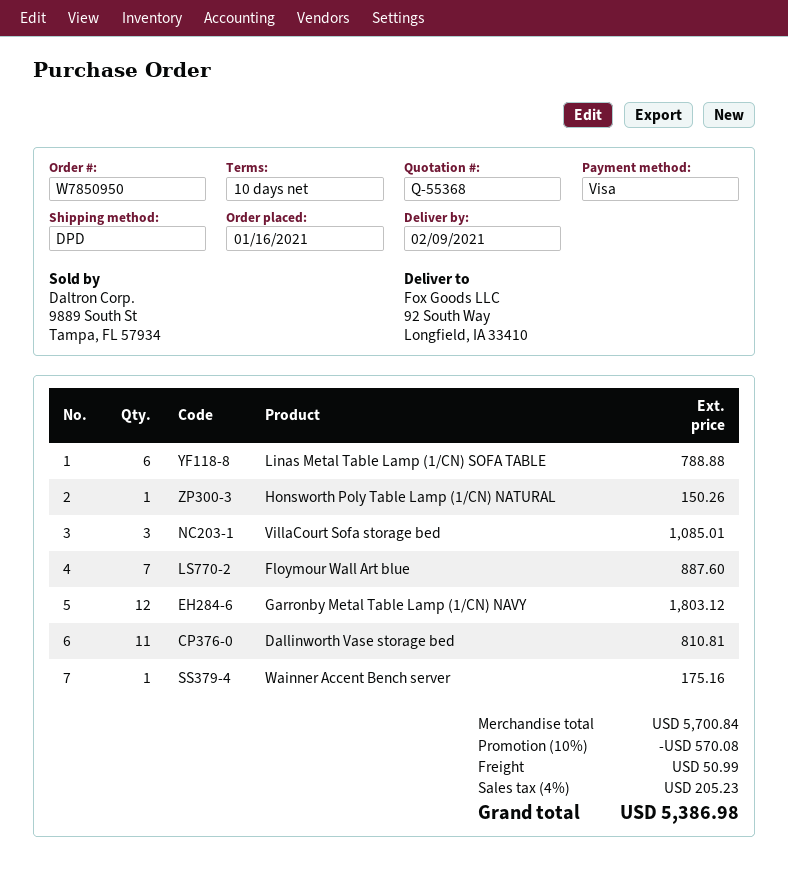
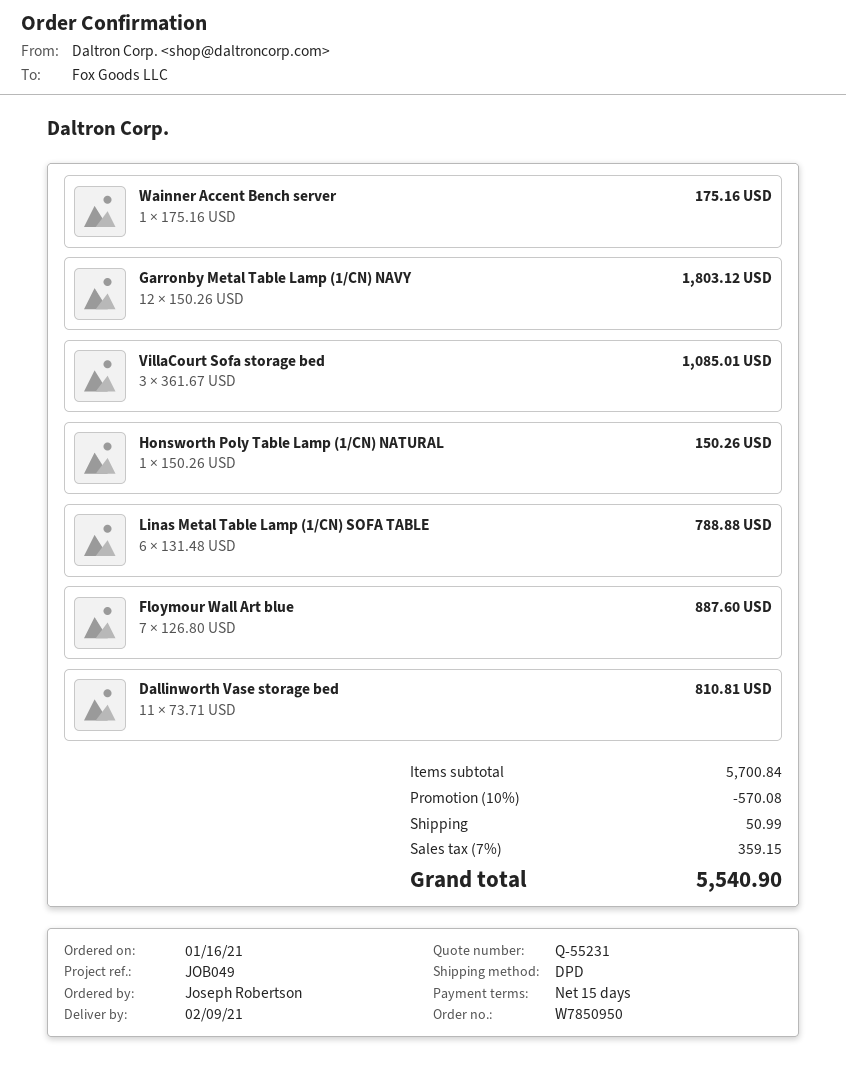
quote number: Q-55368 -> Q-55231
payment terms: 10 days -> 15 days
tax: 4% = 205.23 -> 7% = 359.15
total: 5386.98 -> 5540.90

